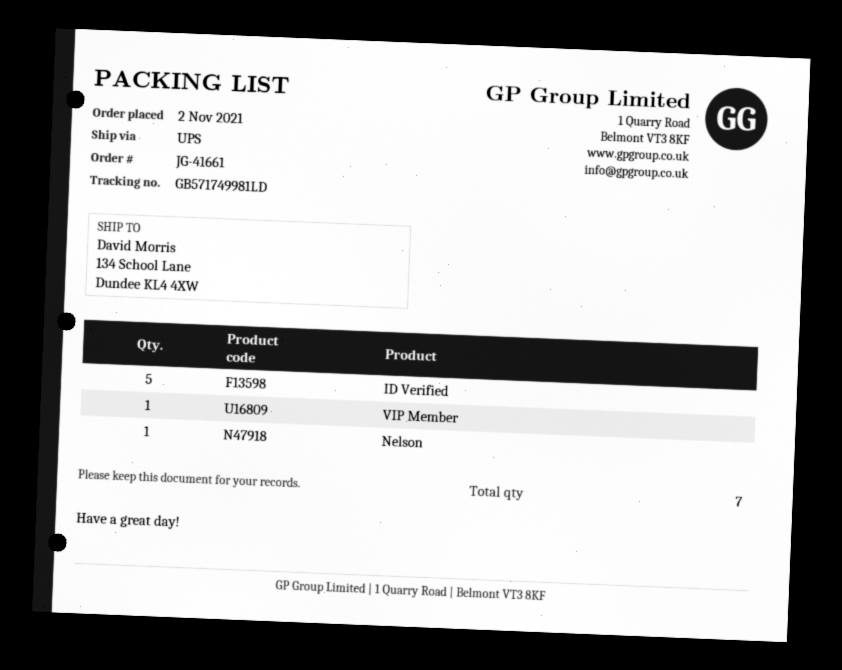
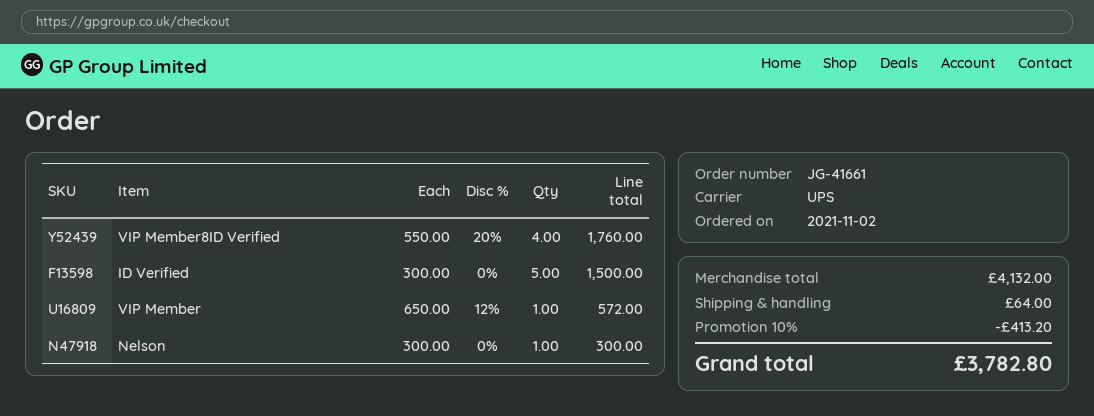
VIP Member8ID Verified: none -> 4

